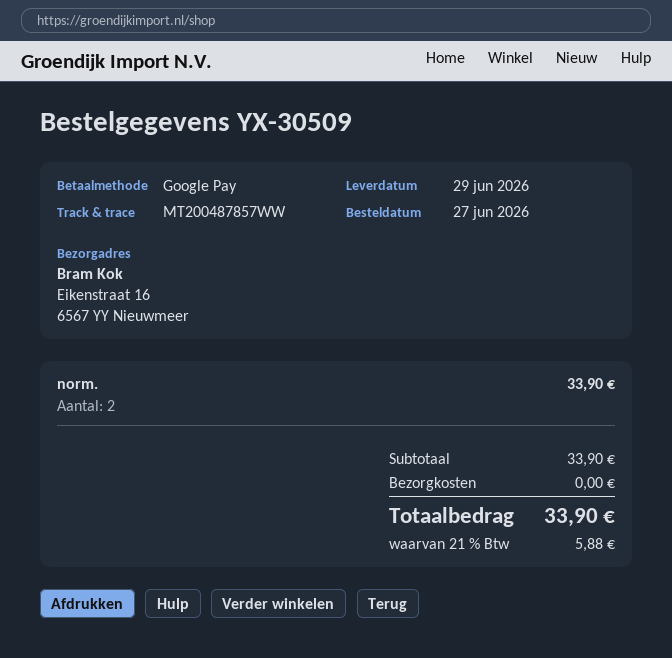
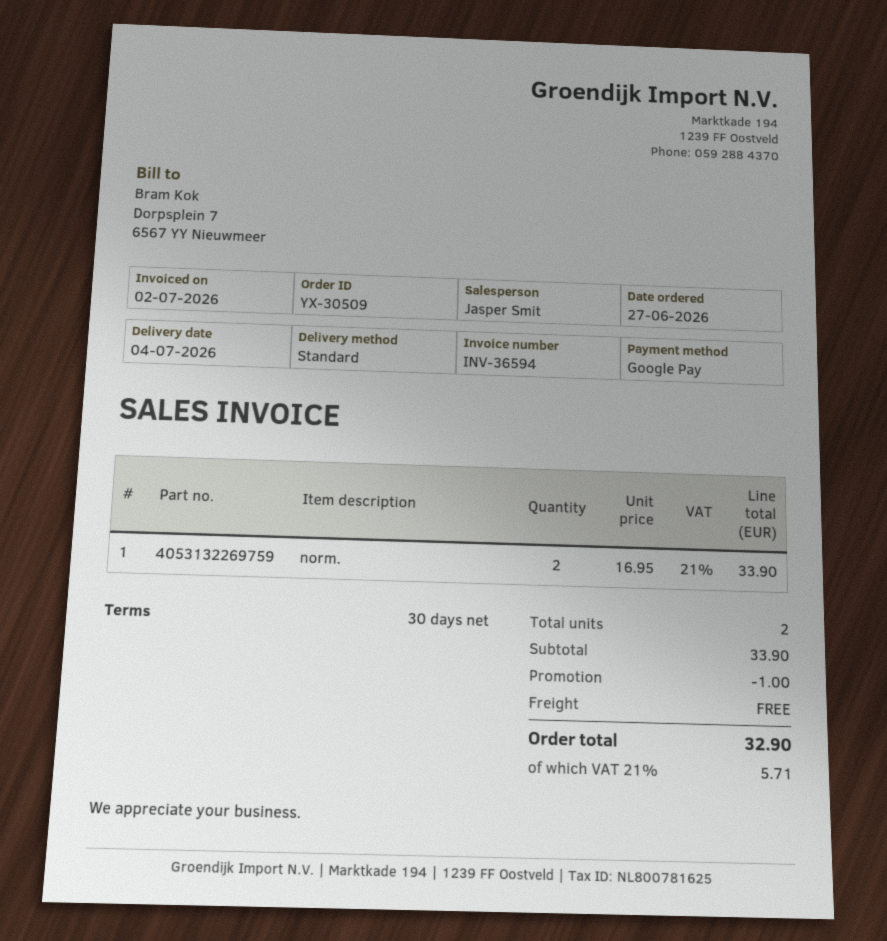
delivery date: 2026-06-29 -> 2026-07-04
discount: none -> 1.00
tax: 21% = 5.88 -> 21% = 5.71
total: 33.90 -> 32.90

